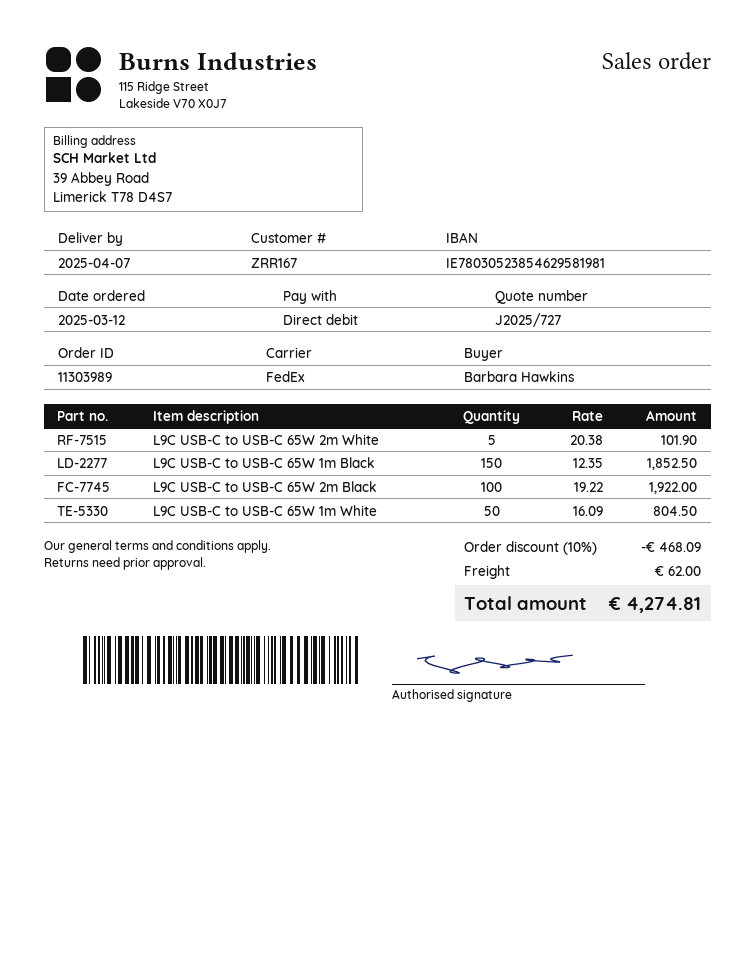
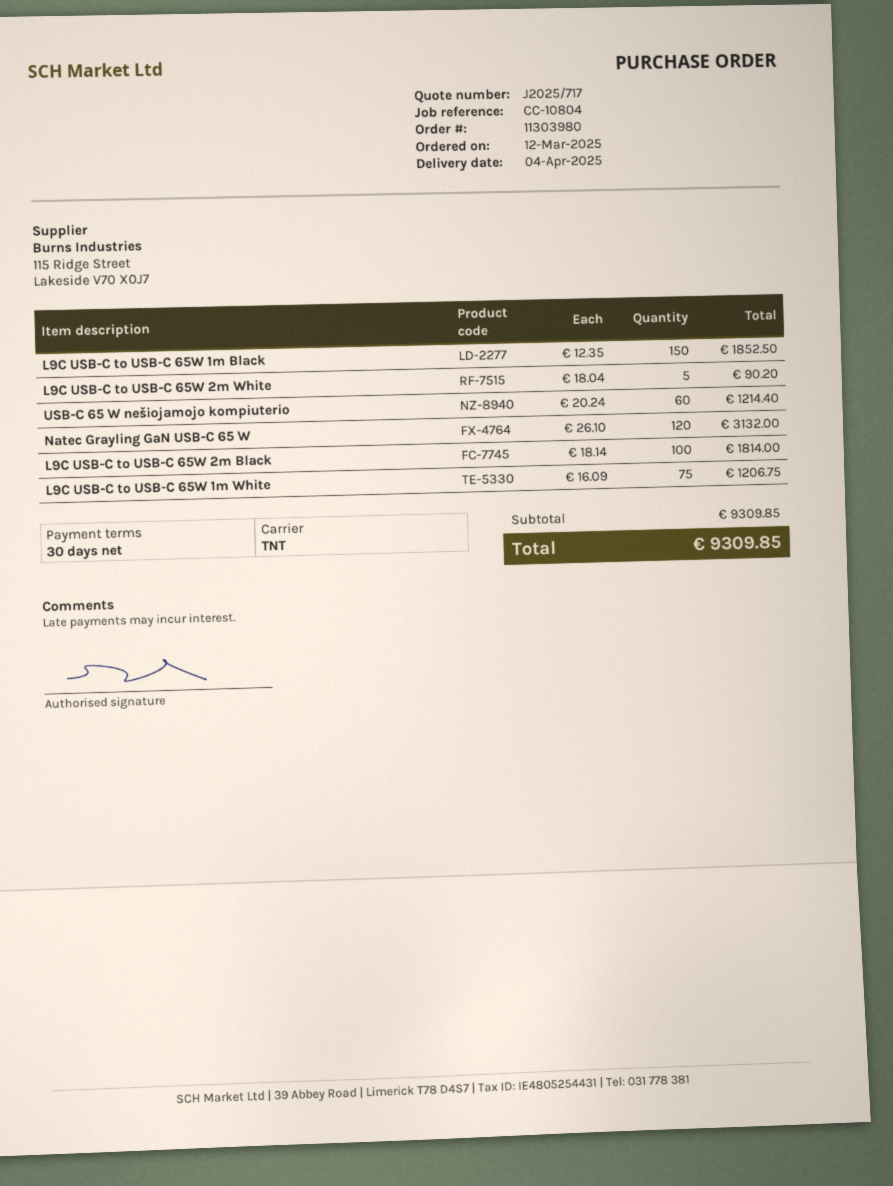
quote number: J2025/727 -> J2025/717
order number: 11303989 -> 11303980
delivery date: 2025-04-07 -> 2025-04-04
shipping method: FedEx -> TNT
L9C USB-C to USB-C 65W 2m White: 5 x 20.38 = 101.90 -> 5 x 18.04 = 90.20
L9C USB-C to USB-C 65W 2m Black: 100 x 19.22 = 1922.00 -> 100 x 18.14 = 1814.00
L9C USB-C to USB-C 65W 1m White: 50 x 16.09 = 804.50 -> 75 x 16.09 = 1206.75
USB-C 65 W nešiojamojo kompiuterio: none -> 60 x 20.24 = 1214.40
Natec Grayling GaN USB-C 65 W: none -> 120 x 26.10 = 3132.00
discount: 10% = 468.09 -> none
shipping: 62.00 -> none
total: 4274.81 -> 9309.85

